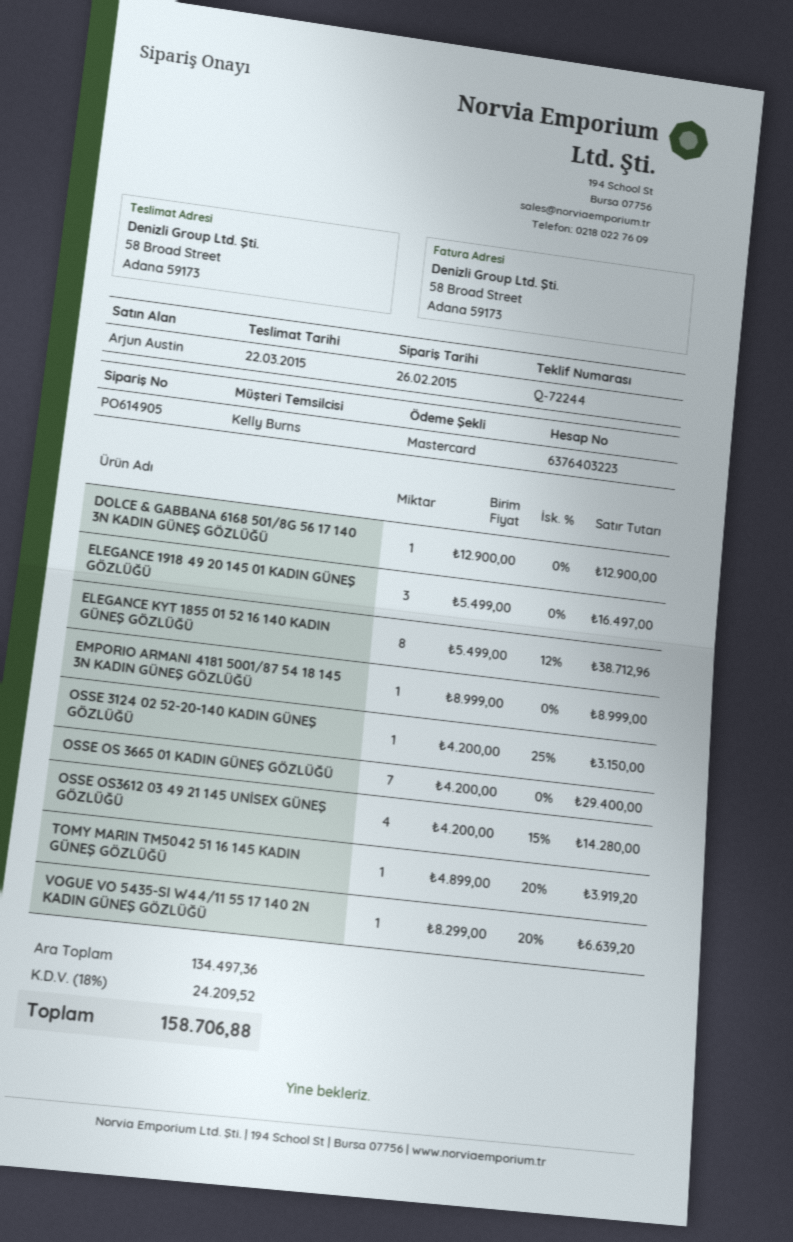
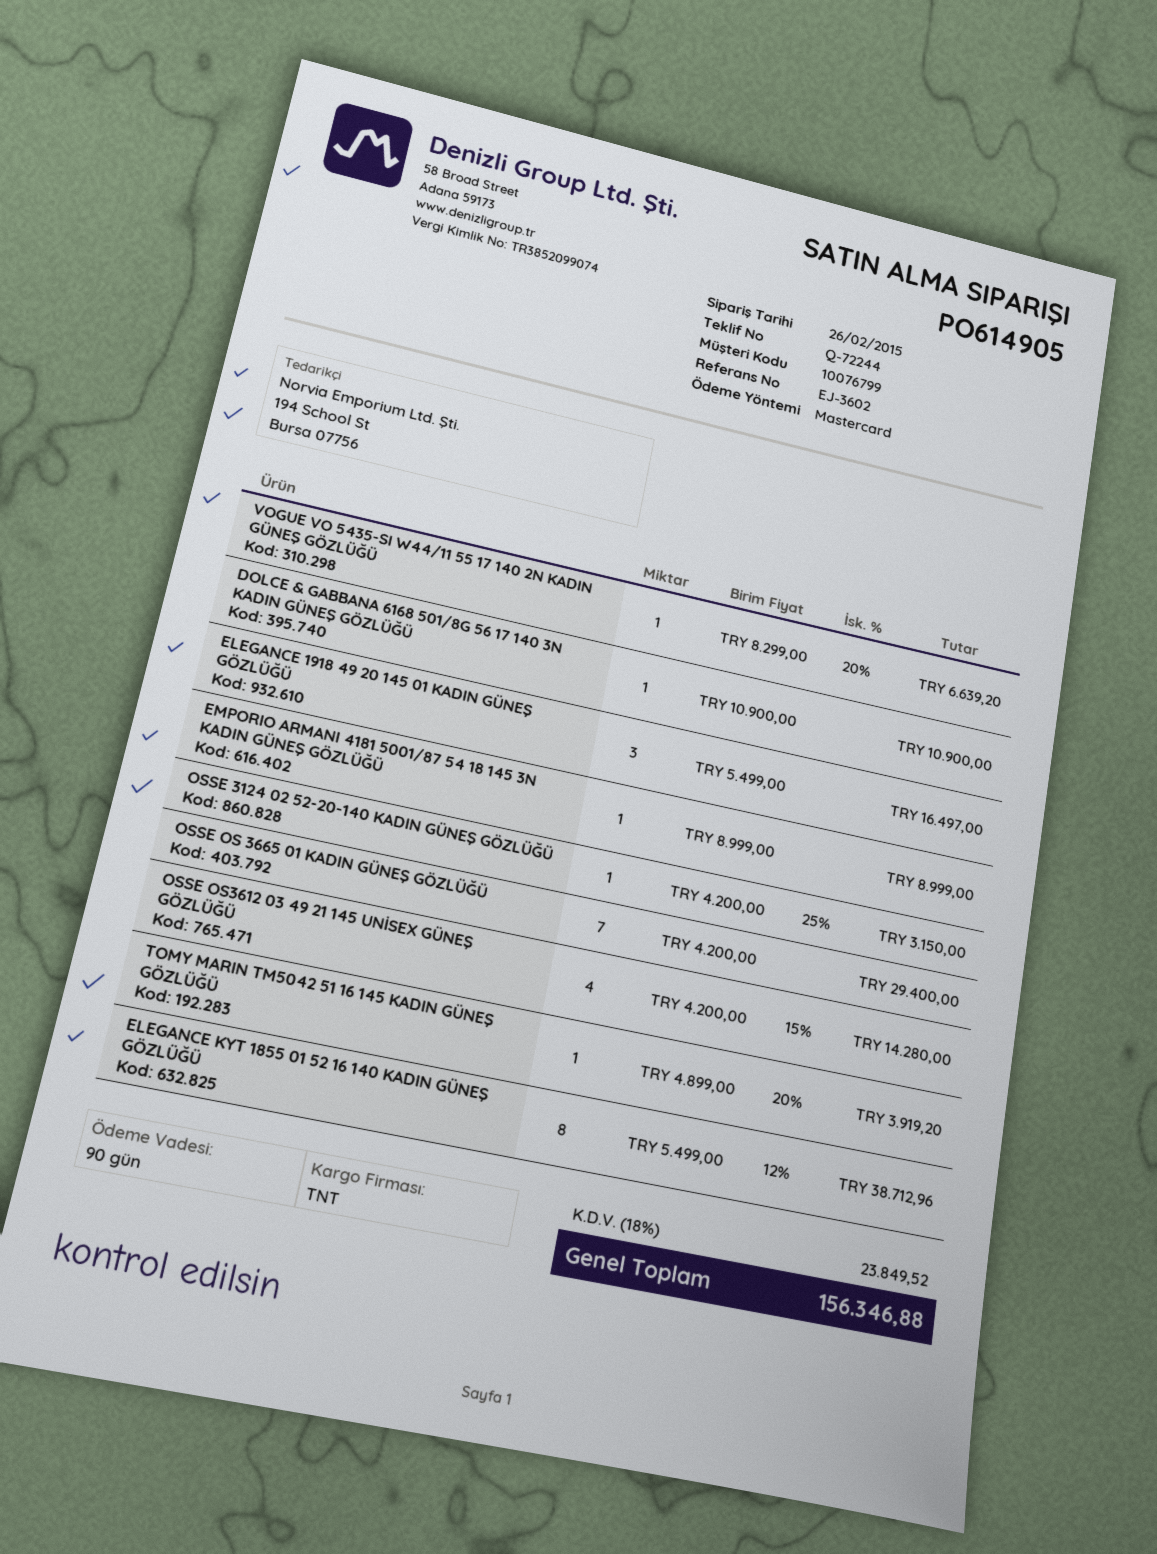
DOLCE & GABBANA 6168 501/8G 56 17 140 3N KADIN GÜNEŞ GÖZLÜĞÜ: 1 x 12900.00 = 12900.00 -> 1 x 10900.00 = 10900.00
tax: 18% = 24209.52 -> 18% = 23849.52
total: 158706.88 -> 156346.88

